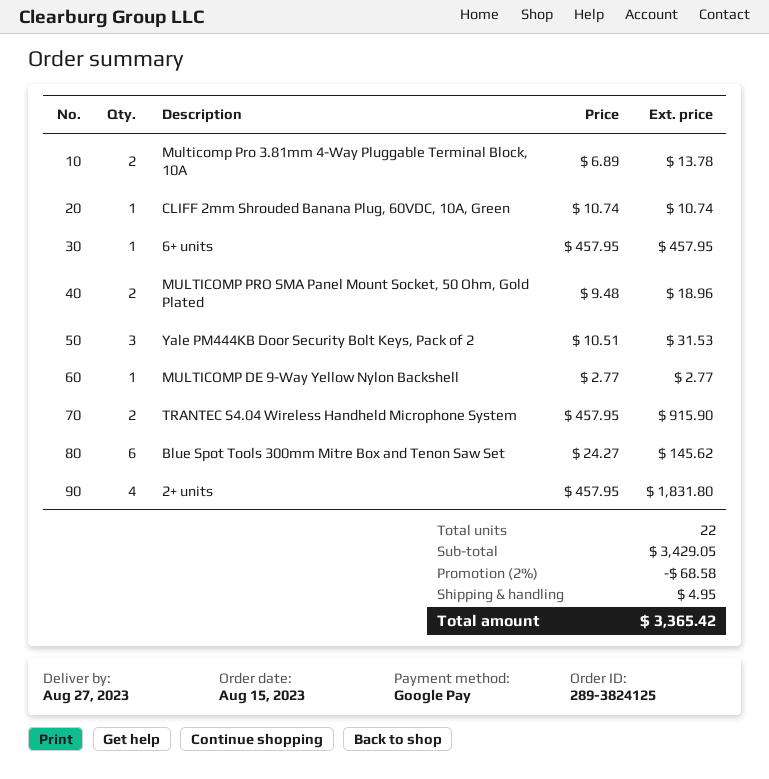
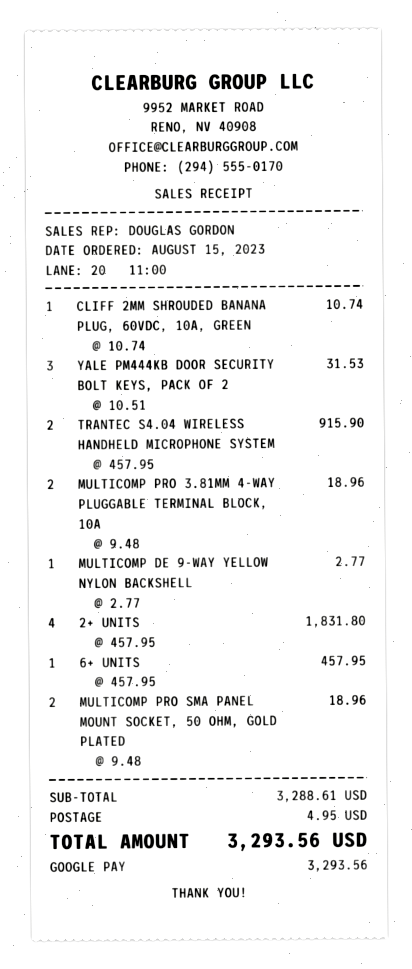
Multicomp Pro 3.81mm 4-Way Pluggable Terminal Block, 10A: 2 x 6.89 = 13.78 -> 2 x 9.48 = 18.96
Blue Spot Tools 300mm Mitre Box and Tenon Saw Set: 6 x 24.27 = 145.62 -> none
subtotal: 3429.05 -> 3288.61
discount: 2% = 68.58 -> none
total: 3365.42 -> 3293.56

